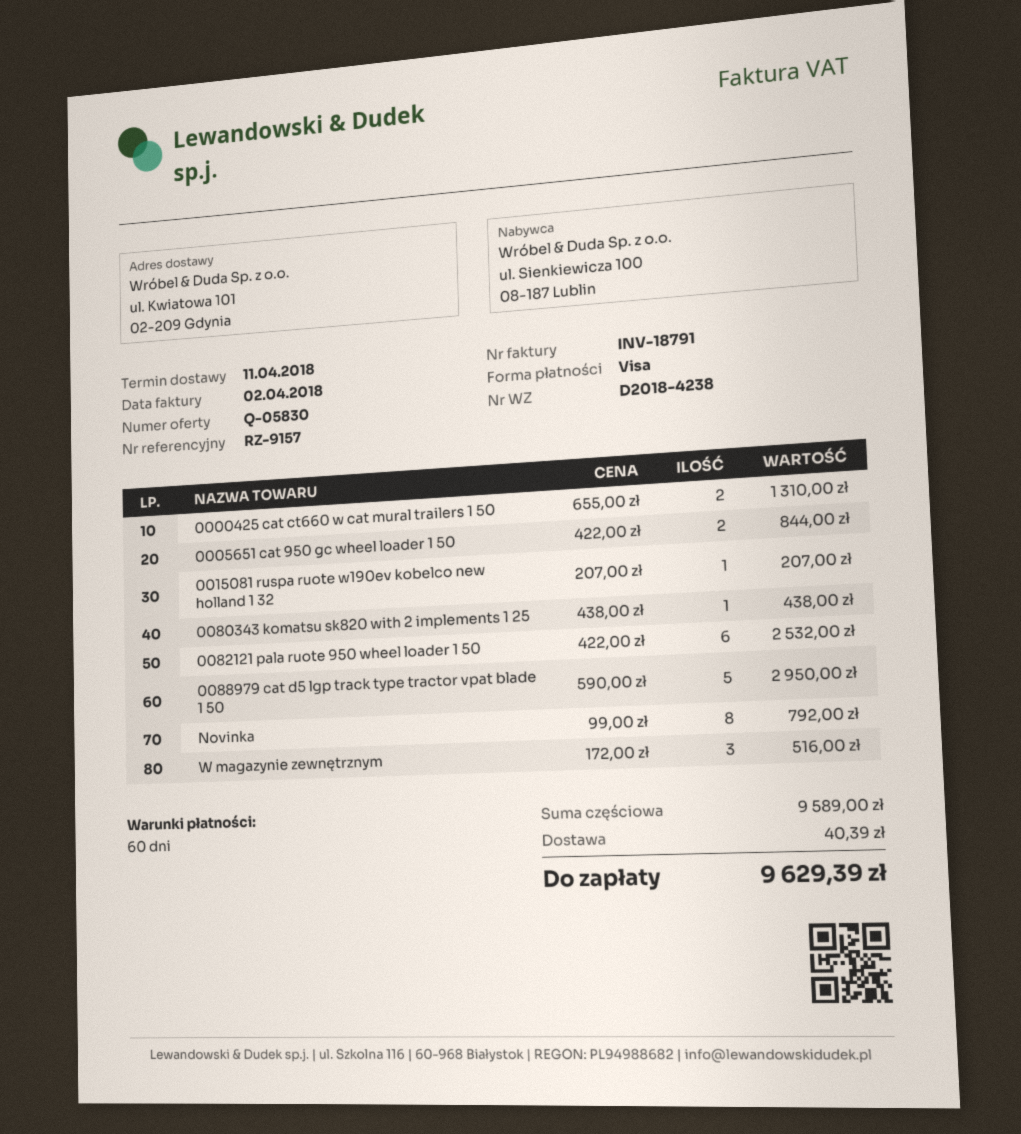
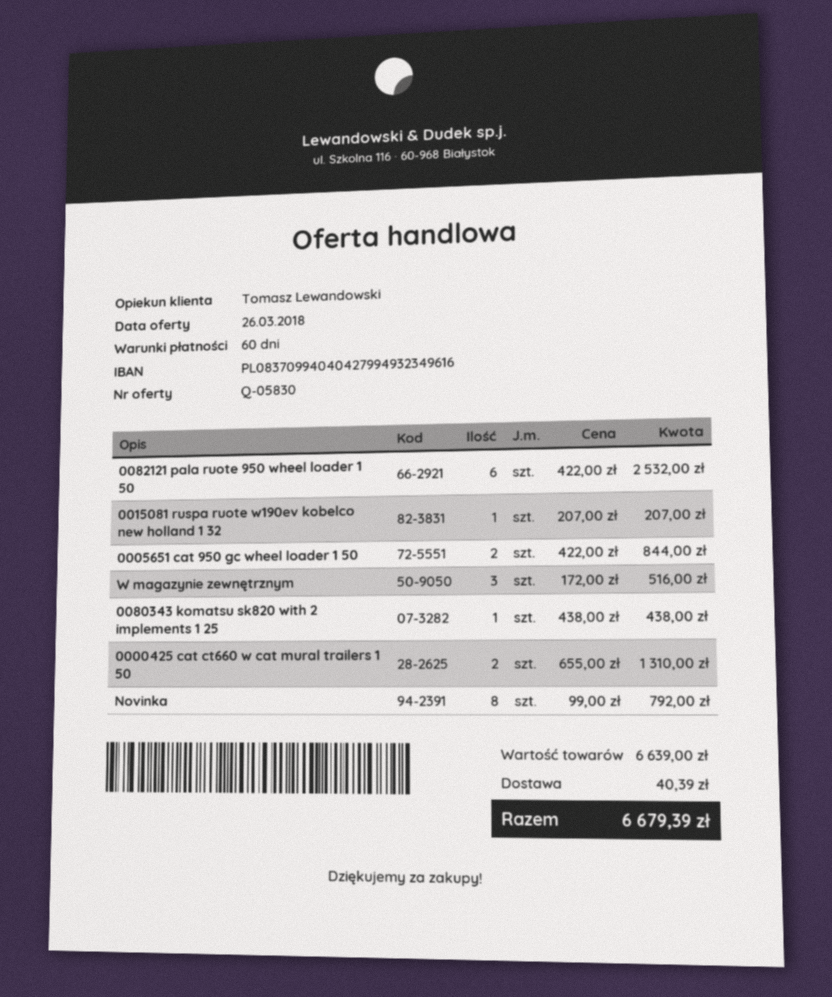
0088979 cat d5 lgp track type tractor vpat blade 1 50: 5 x 590.00 = 2950.00 -> none
subtotal: 9589.00 -> 6639.00
total: 9629.39 -> 6679.39

